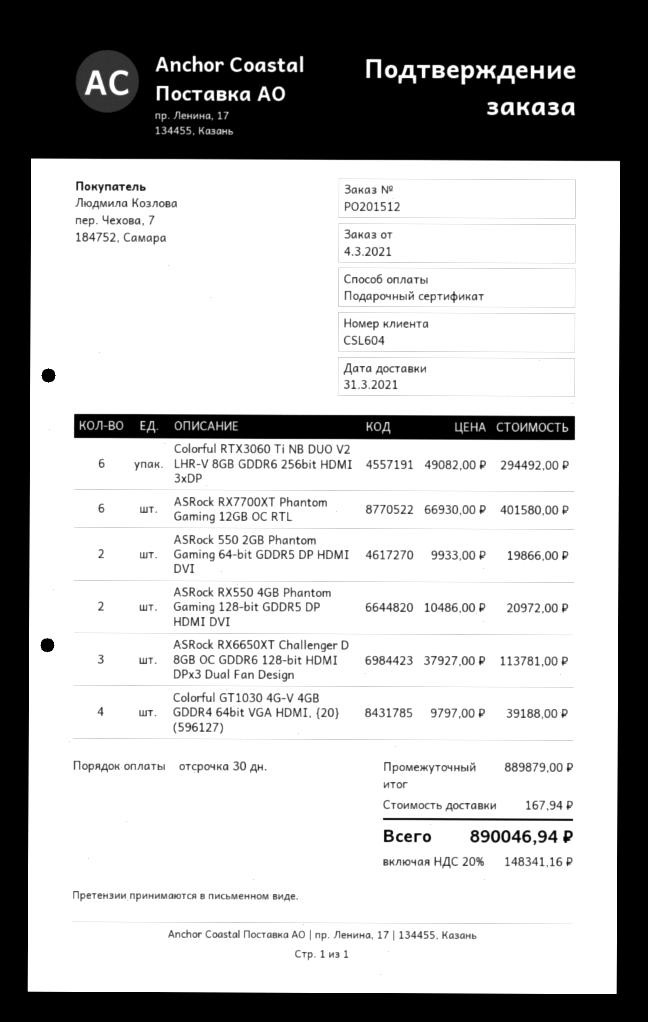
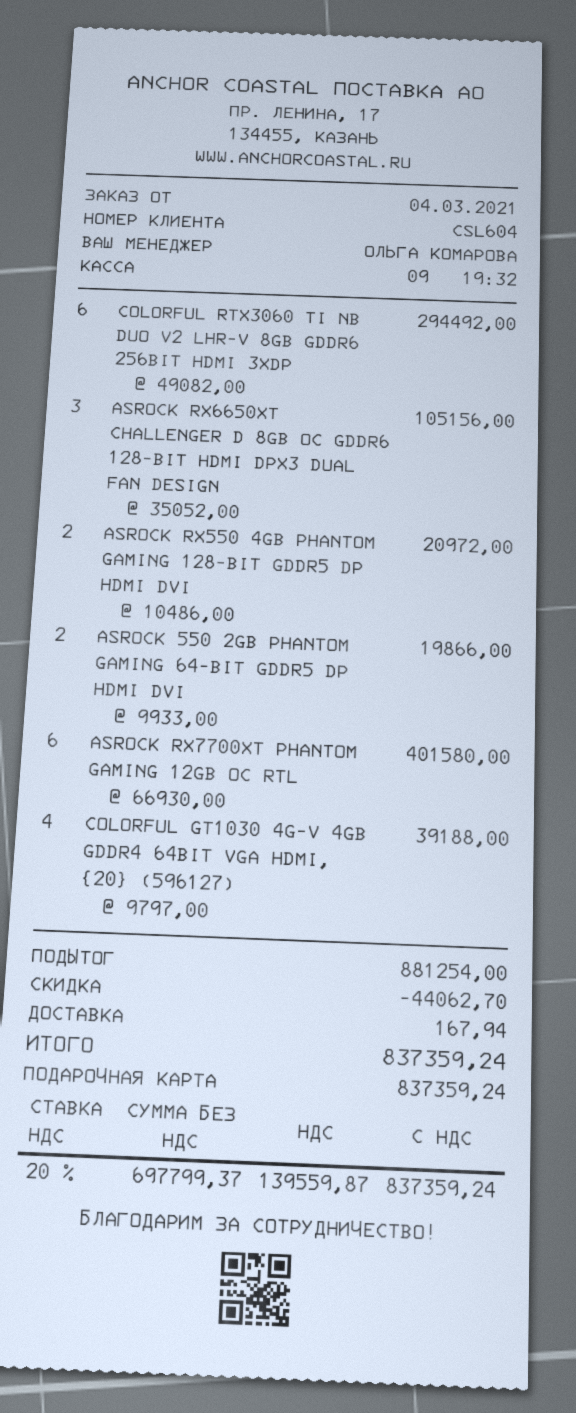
ASRock RX6650XT Challenger D 8GB OC GDDR6 128-bit HDMI DPx3 Dual Fan Design: 3 x 37927.00 = 113781.00 -> 3 x 35052.00 = 105156.00
subtotal: 889879.00 -> 881254.00
discount: none -> 44062.70
tax: 20% = 148341.16 -> 20% = 139559.87
total: 890046.94 -> 837359.24

